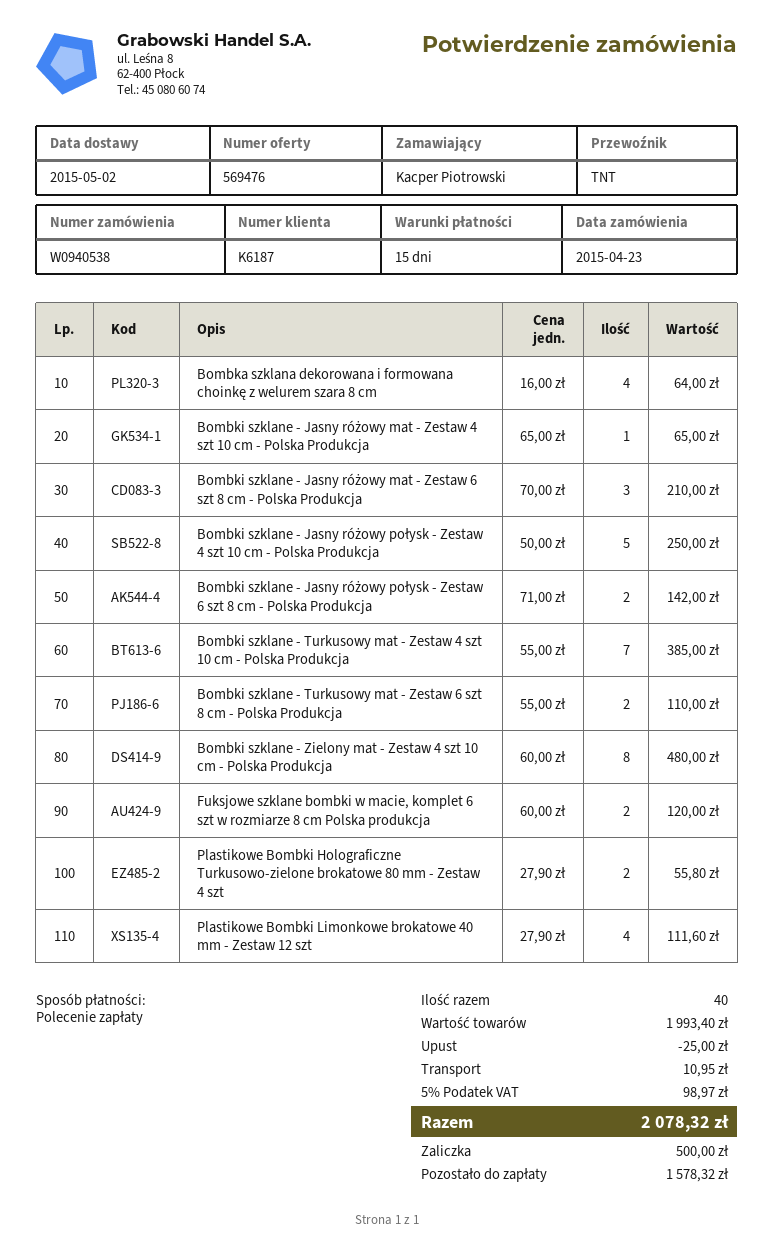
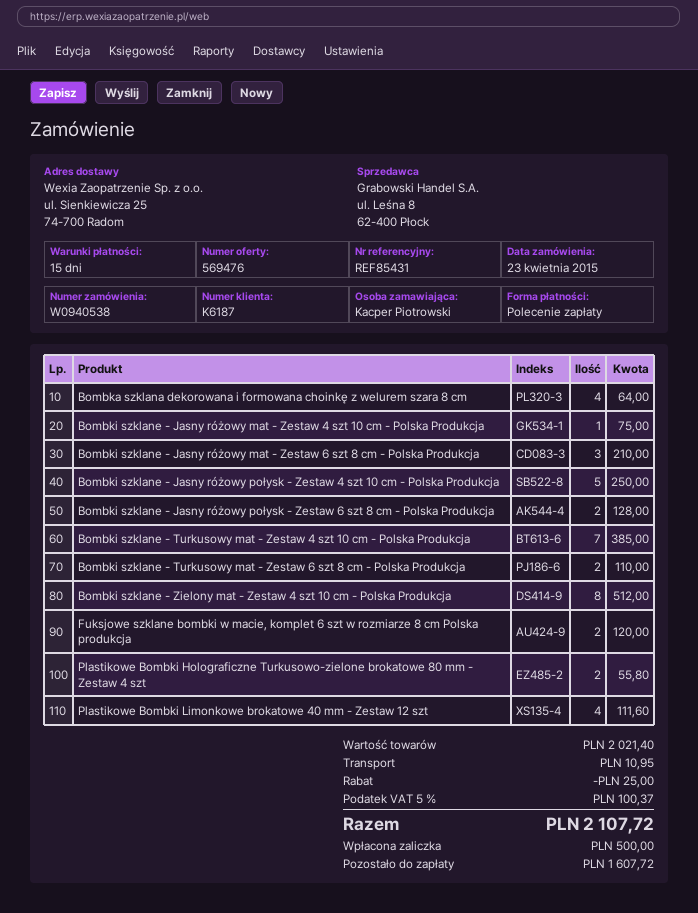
Bombki szklane - Jasny różowy mat - Zestaw 4 szt 10 cm - Polska Produkcja: 1 for 65.00 -> 1 for 75.00
Bombki szklane - Jasny różowy połysk - Zestaw 6 szt 8 cm - Polska Produkcja: 2 for 142.00 -> 2 for 128.00
Bombki szklane - Zielony mat - Zestaw 4 szt 10 cm - Polska Produkcja: 8 for 480.00 -> 8 for 512.00
subtotal: 1993.40 -> 2021.40
tax: 5% = 98.97 -> 5% = 100.37
total: 2078.32 -> 2107.72
balance: 1578.32 -> 1607.72

